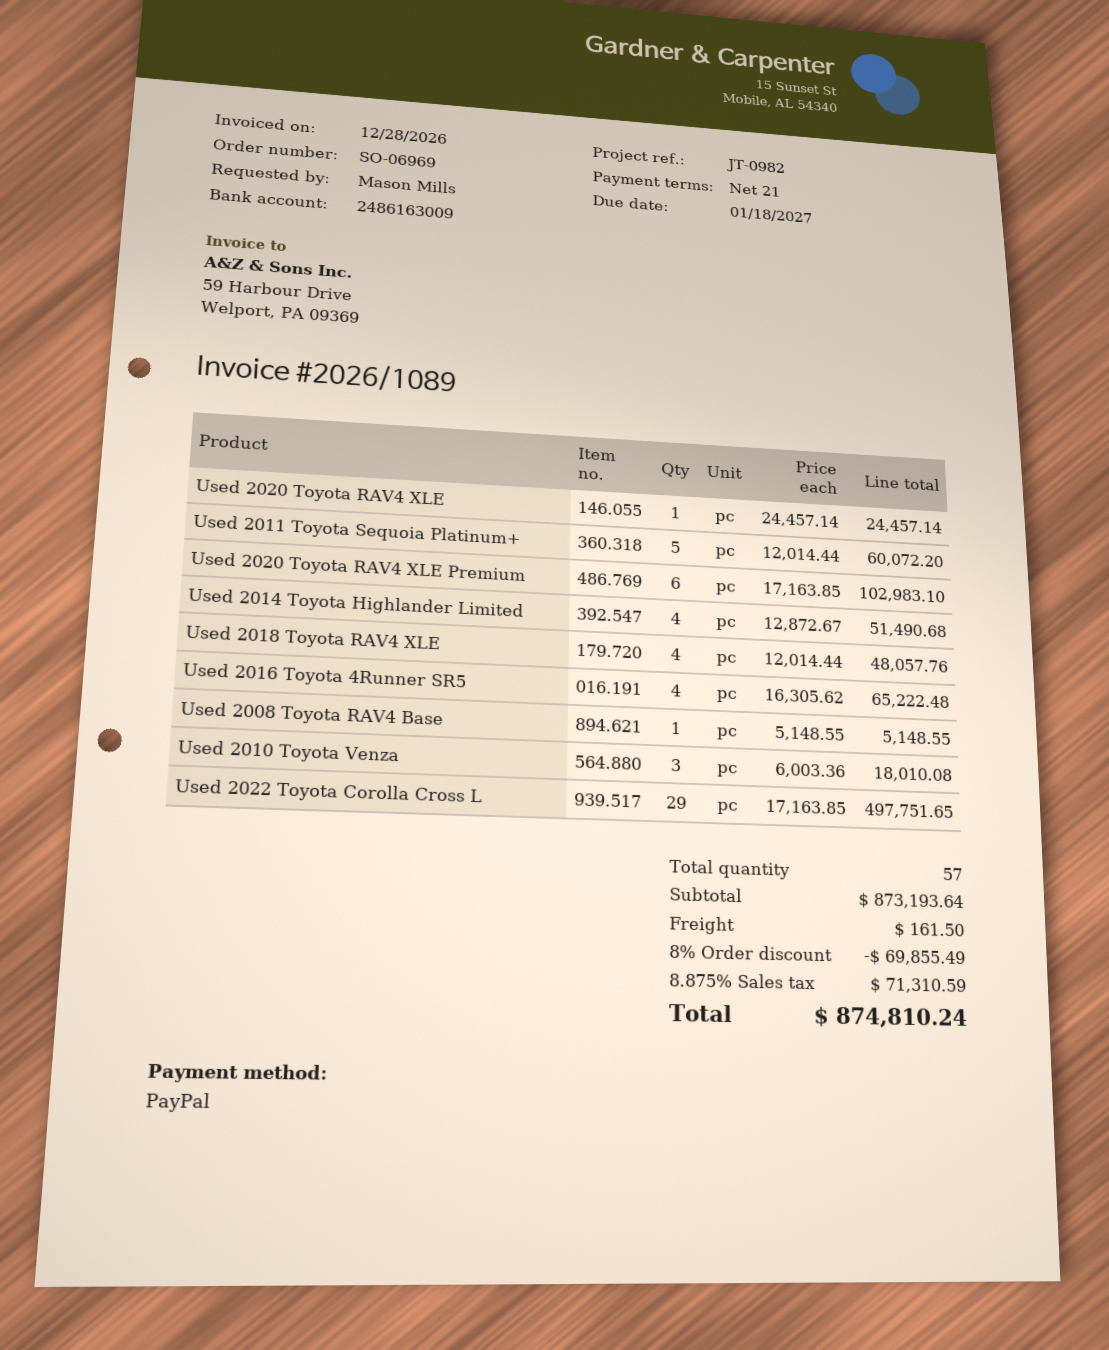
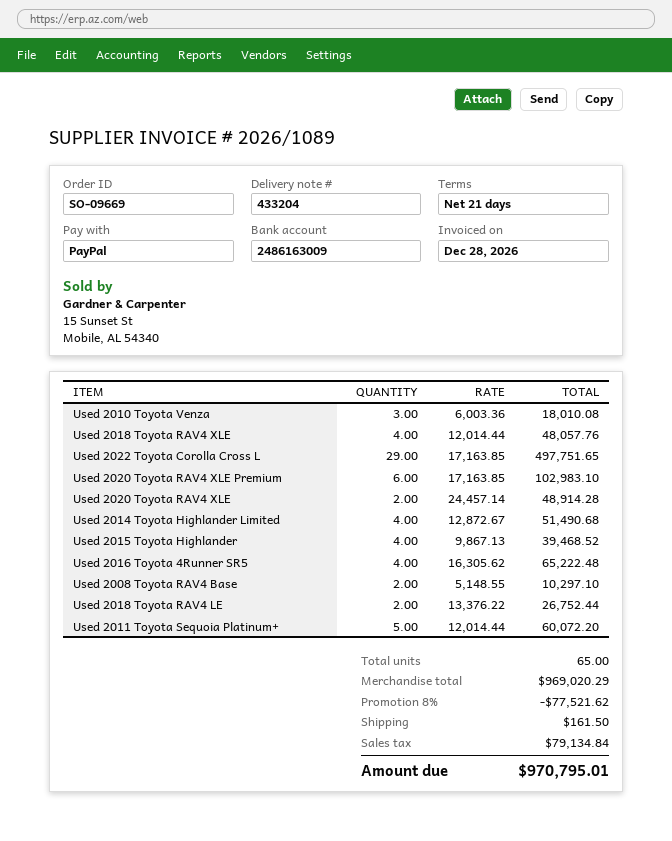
order number: SO-06969 -> SO-09669
Used 2020 Toyota RAV4 XLE: 1 x 24457.14 = 24457.14 -> 2 x 24457.14 = 48914.28
Used 2008 Toyota RAV4 Base: 1 x 5148.55 = 5148.55 -> 2 x 5148.55 = 10297.10
Used 2015 Toyota Highlander: none -> 4 x 9867.13 = 39468.52
Used 2018 Toyota RAV4 LE: none -> 2 x 13376.22 = 26752.44
total quantity: 57 -> 65
subtotal: 873193.64 -> 969020.29
discount: 8% = 69855.49 -> 8% = 77521.62
tax: 71310.59 -> 79134.84
total: 874810.24 -> 970795.01

